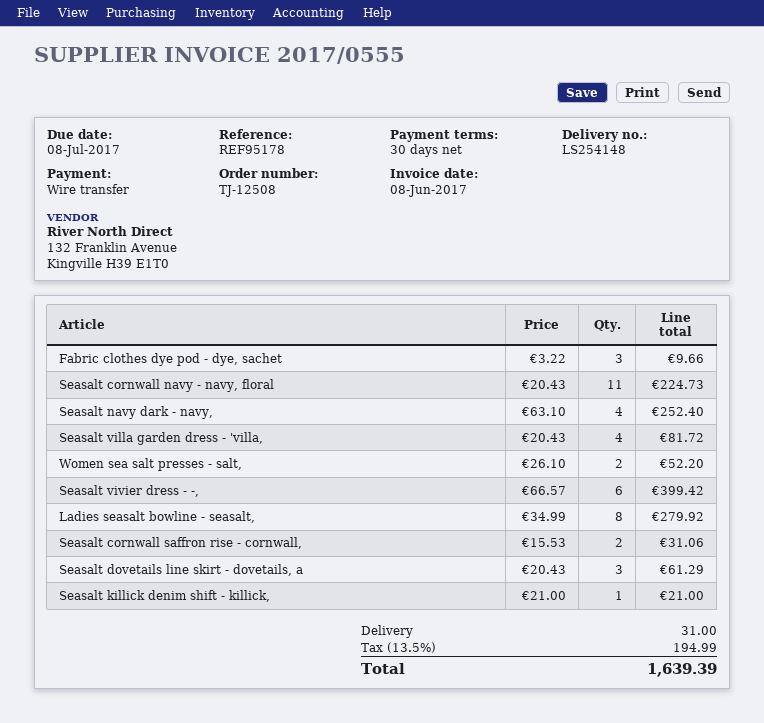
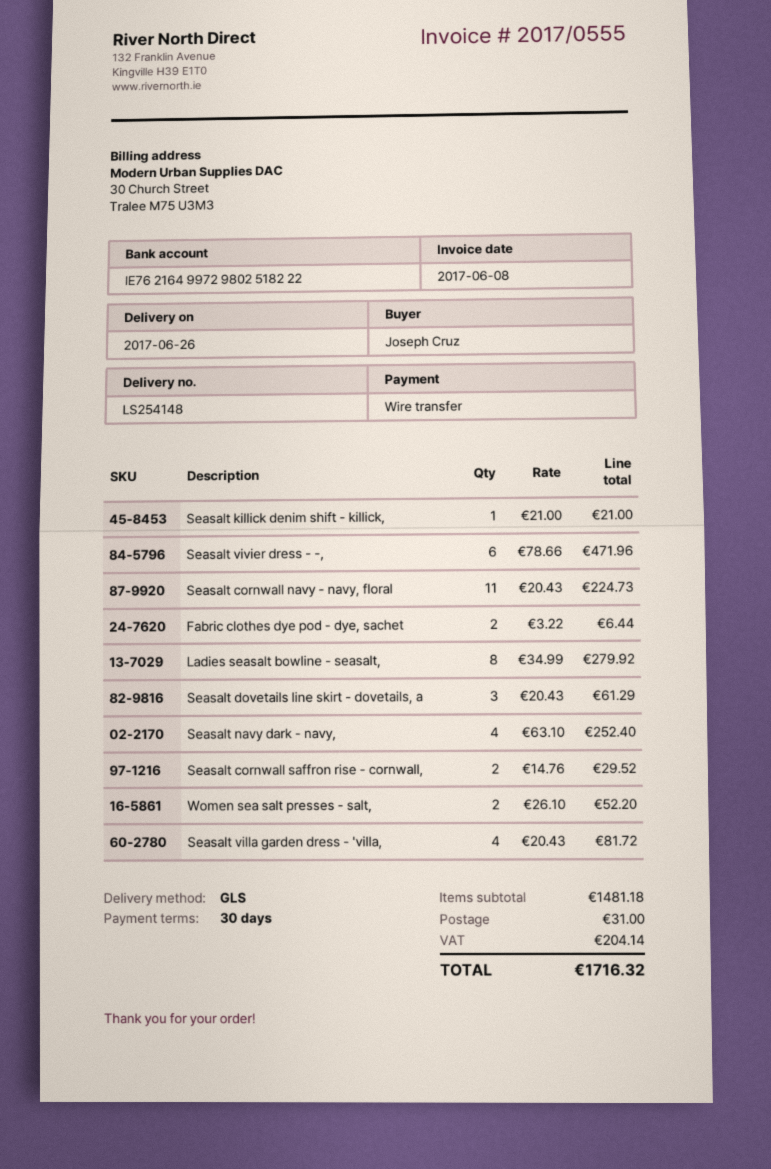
Fabric clothes dye pod - dye, sachet: 3 x 3.22 = 9.66 -> 2 x 3.22 = 6.44
Seasalt vivier dress - -,: 6 x 66.57 = 399.42 -> 6 x 78.66 = 471.96
Seasalt cornwall saffron rise - cornwall,: 2 x 15.53 = 31.06 -> 2 x 14.76 = 29.52
tax: 194.99 -> 204.14
total: 1639.39 -> 1716.32

